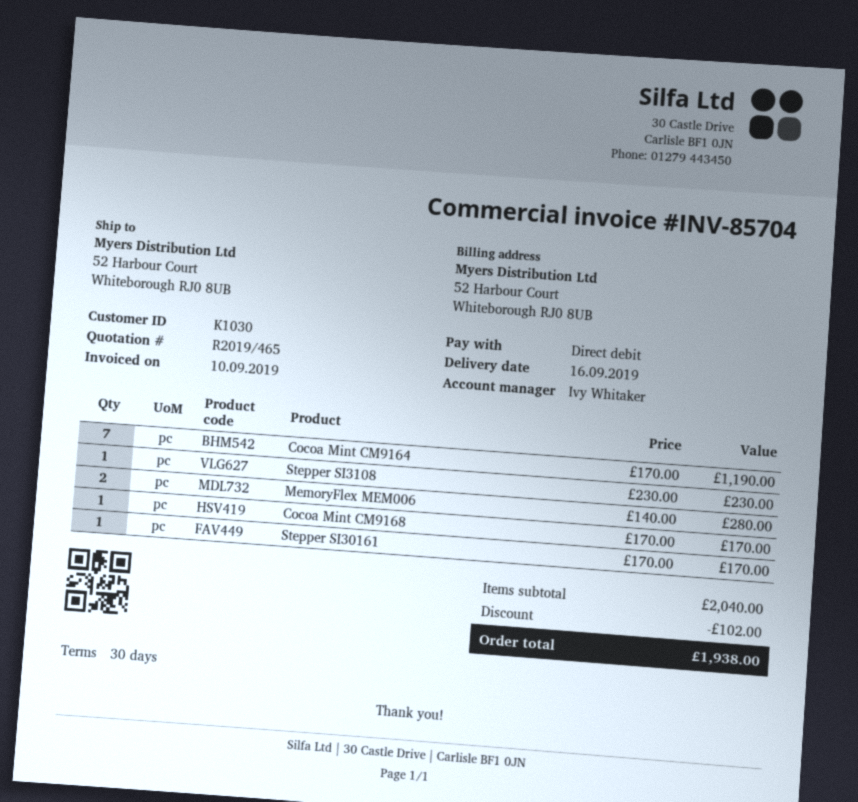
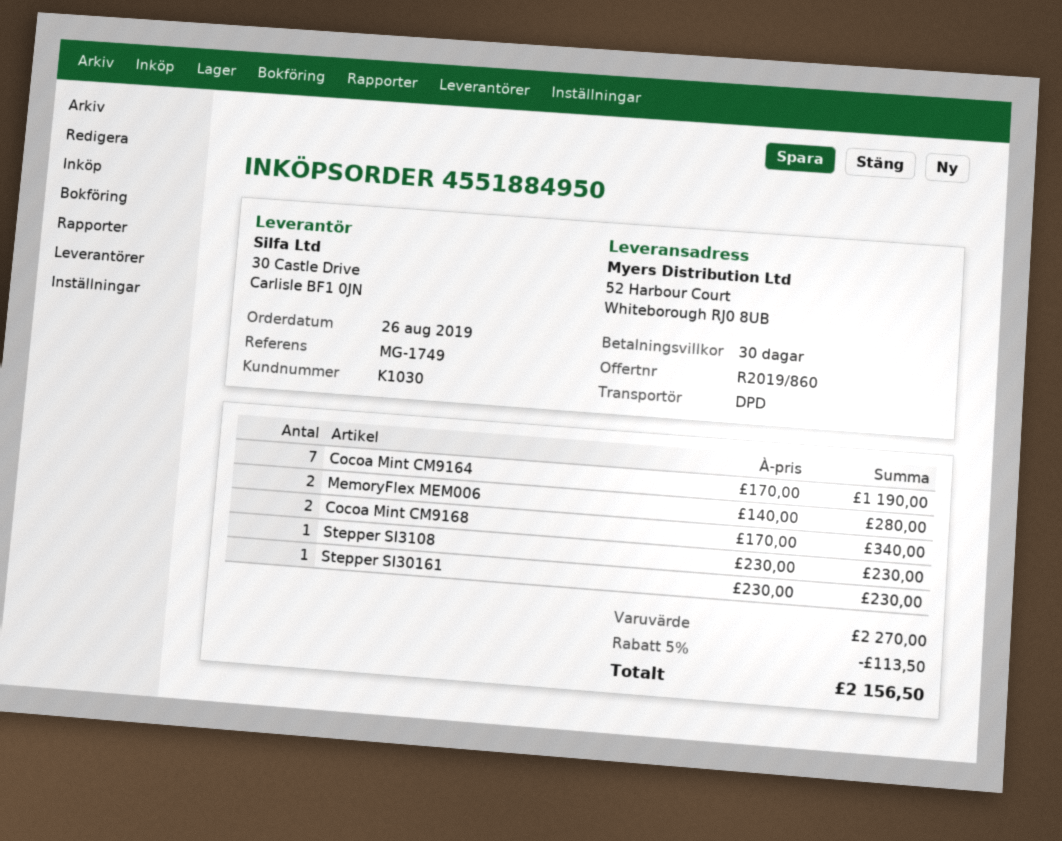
quote number: R2019/465 -> R2019/860
Cocoa Mint CM9168: 1 x 170.00 = 170.00 -> 2 x 170.00 = 340.00
Stepper SI30161: 1 x 170.00 = 170.00 -> 1 x 230.00 = 230.00
subtotal: 2040.00 -> 2270.00
discount: 102.00 -> 113.50
total: 1938.00 -> 2156.50

